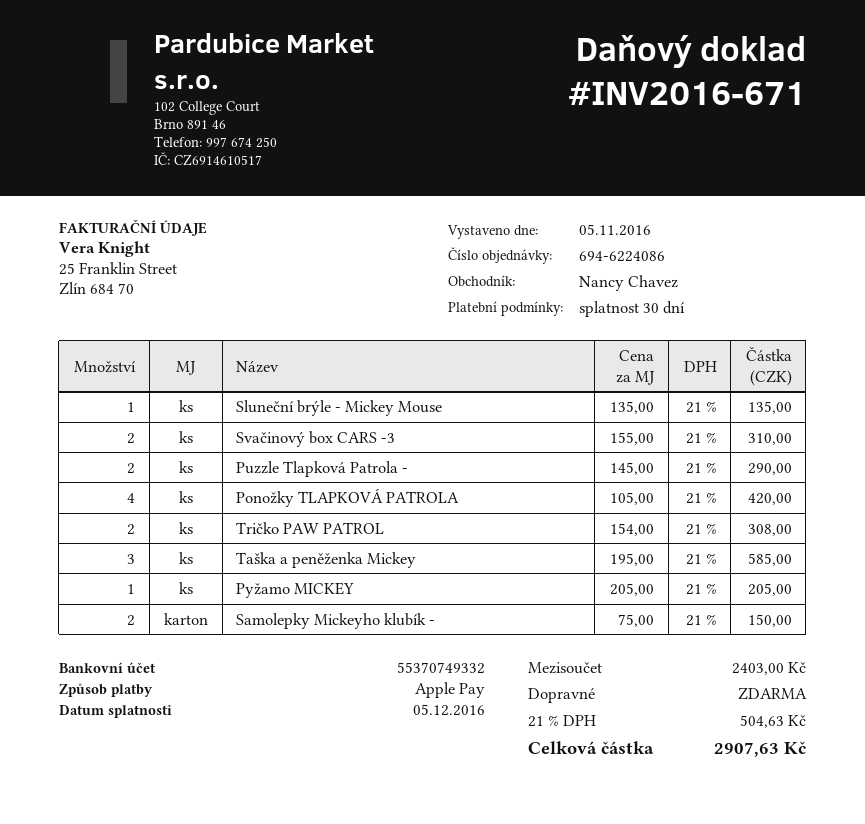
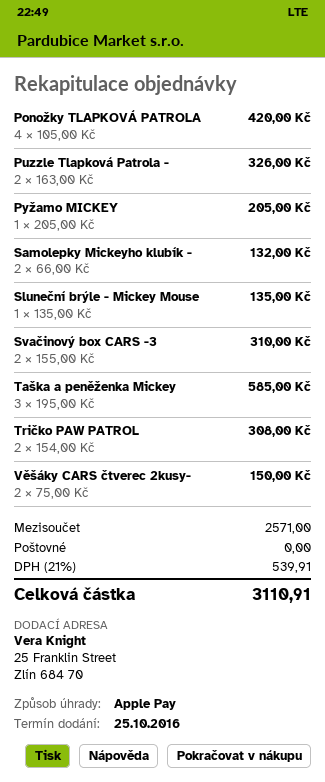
Puzzle Tlapková Patrola -: 2 x 145.00 = 290.00 -> 2 x 163.00 = 326.00
Samolepky Mickeyho klubík -: 2 x 75.00 = 150.00 -> 2 x 66.00 = 132.00
Věšáky CARS čtverec 2kusy-: none -> 2 x 75.00 = 150.00
subtotal: 2403.00 -> 2571.00
tax: 21% = 504.63 -> 21% = 539.91
total: 2907.63 -> 3110.91

